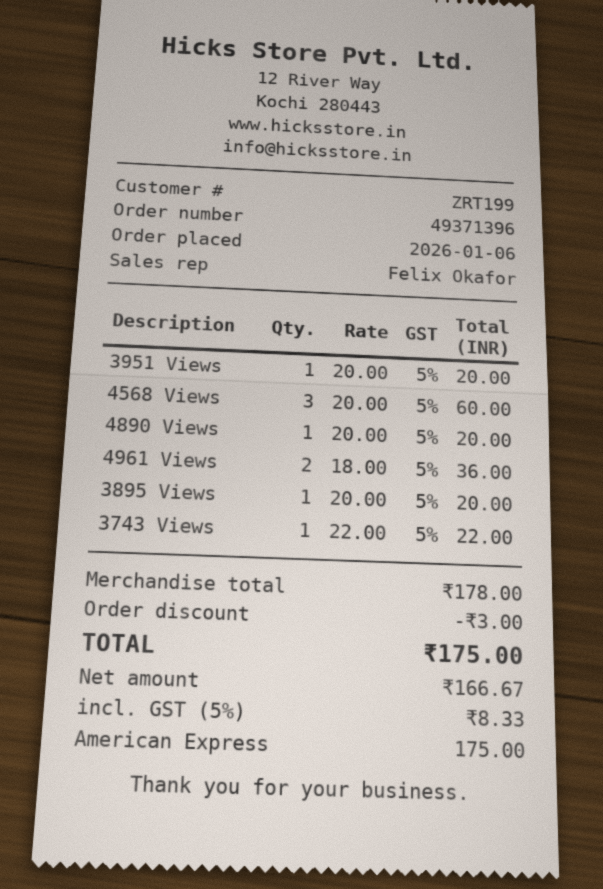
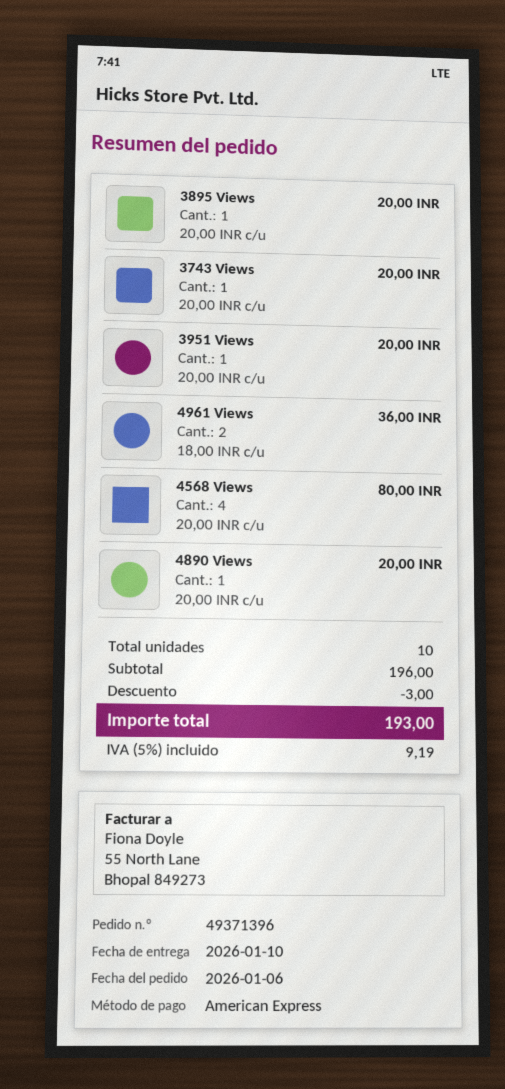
4568 Views: 3 x 20.00 = 60.00 -> 4 x 20.00 = 80.00
3743 Views: 1 x 22.00 = 22.00 -> 1 x 20.00 = 20.00
subtotal: 178.00 -> 196.00
tax: 5% = 8.33 -> 5% = 9.19
total: 175.00 -> 193.00

